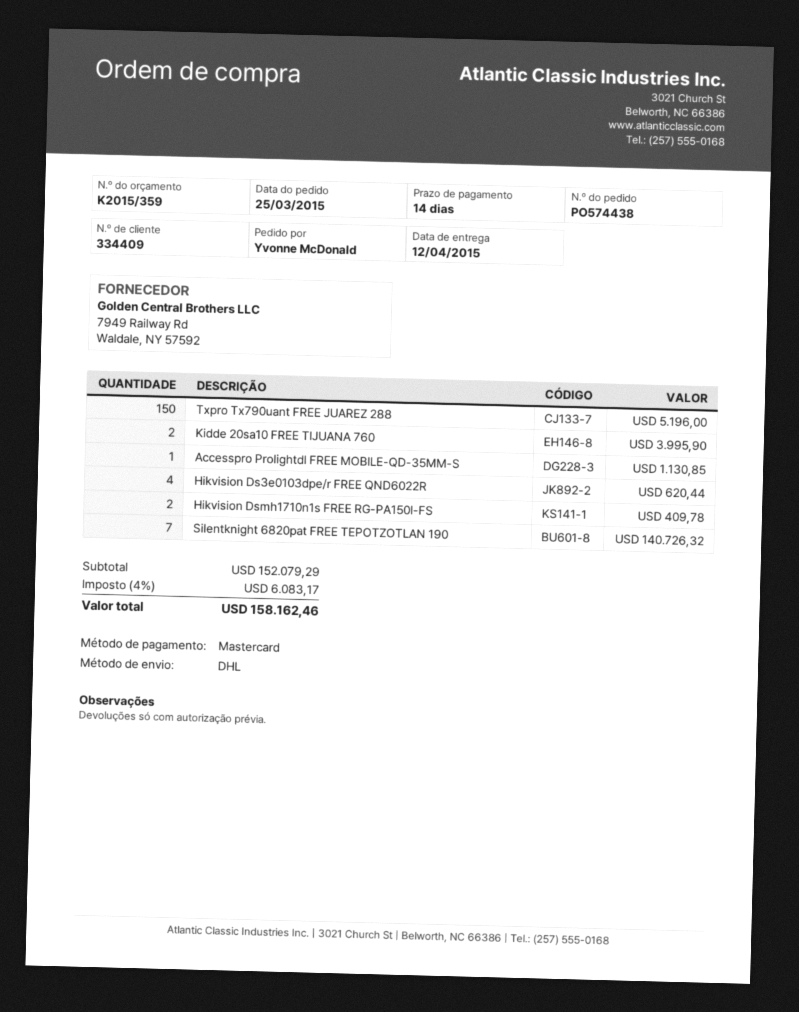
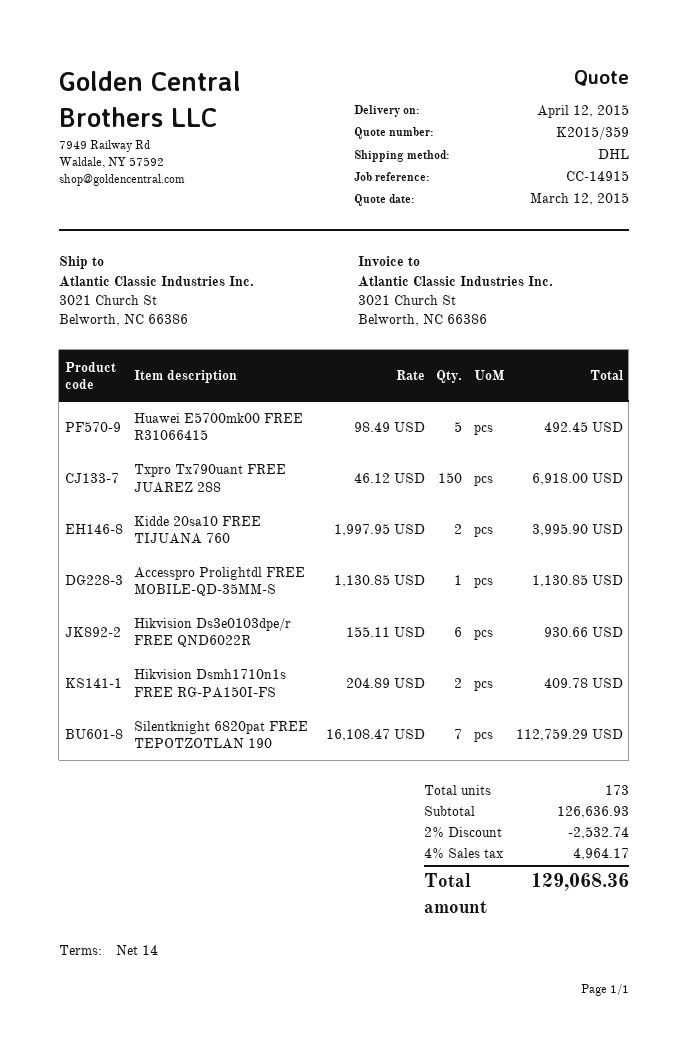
Txpro Tx790uant FREE JUAREZ 288: 150 for 5196.00 -> 150 for 6918.00
Hikvision Ds3e0103dpe/r FREE QND6022R: 4 for 620.44 -> 6 for 930.66
Silentknight 6820pat FREE TEPOTZOTLAN 190: 7 for 140726.32 -> 7 for 112759.29
Huawei E5700mk00 FREE R31066415: none -> 5 for 492.45
subtotal: 152079.29 -> 126636.93
discount: none -> 2% = 2532.74
tax: 4% = 6083.17 -> 4% = 4964.17
total: 158162.46 -> 129068.36

